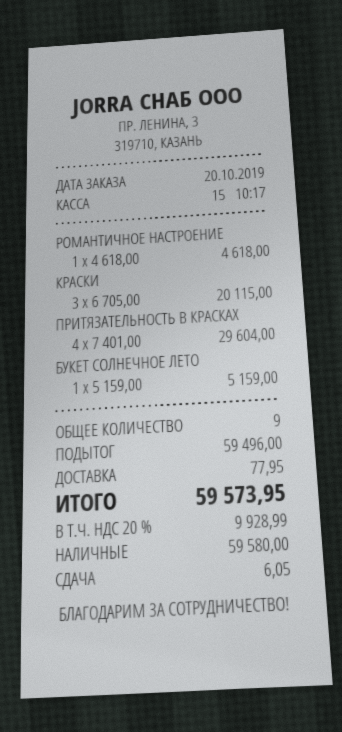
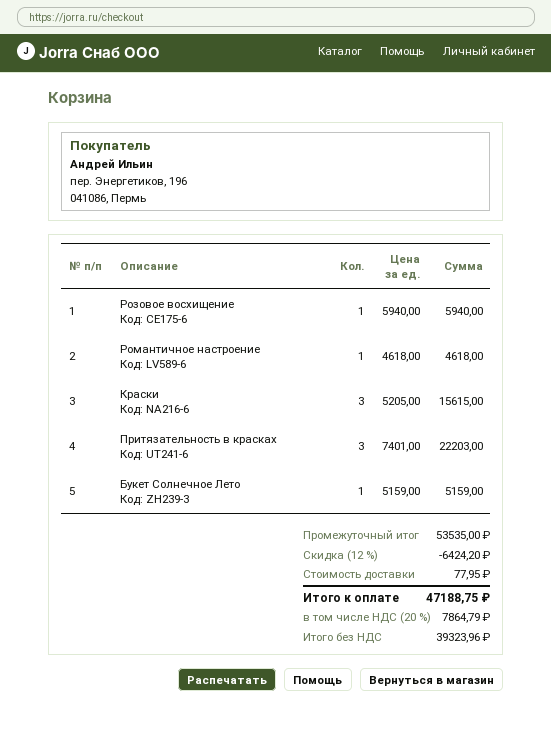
КРАСКИ: 3 x 6705.00 = 20115.00 -> 3 x 5205.00 = 15615.00
ПРИТЯЗАТЕЛЬНОСТЬ В КРАСКАХ: 4 x 7401.00 = 29604.00 -> 3 x 7401.00 = 22203.00
Розовое восхищение: none -> 1 x 5940.00 = 5940.00
subtotal: 59496.00 -> 53535.00
discount: none -> 12% = 6424.20
tax: 20% = 9928.99 -> 20% = 7864.79
total: 59573.95 -> 47188.75

